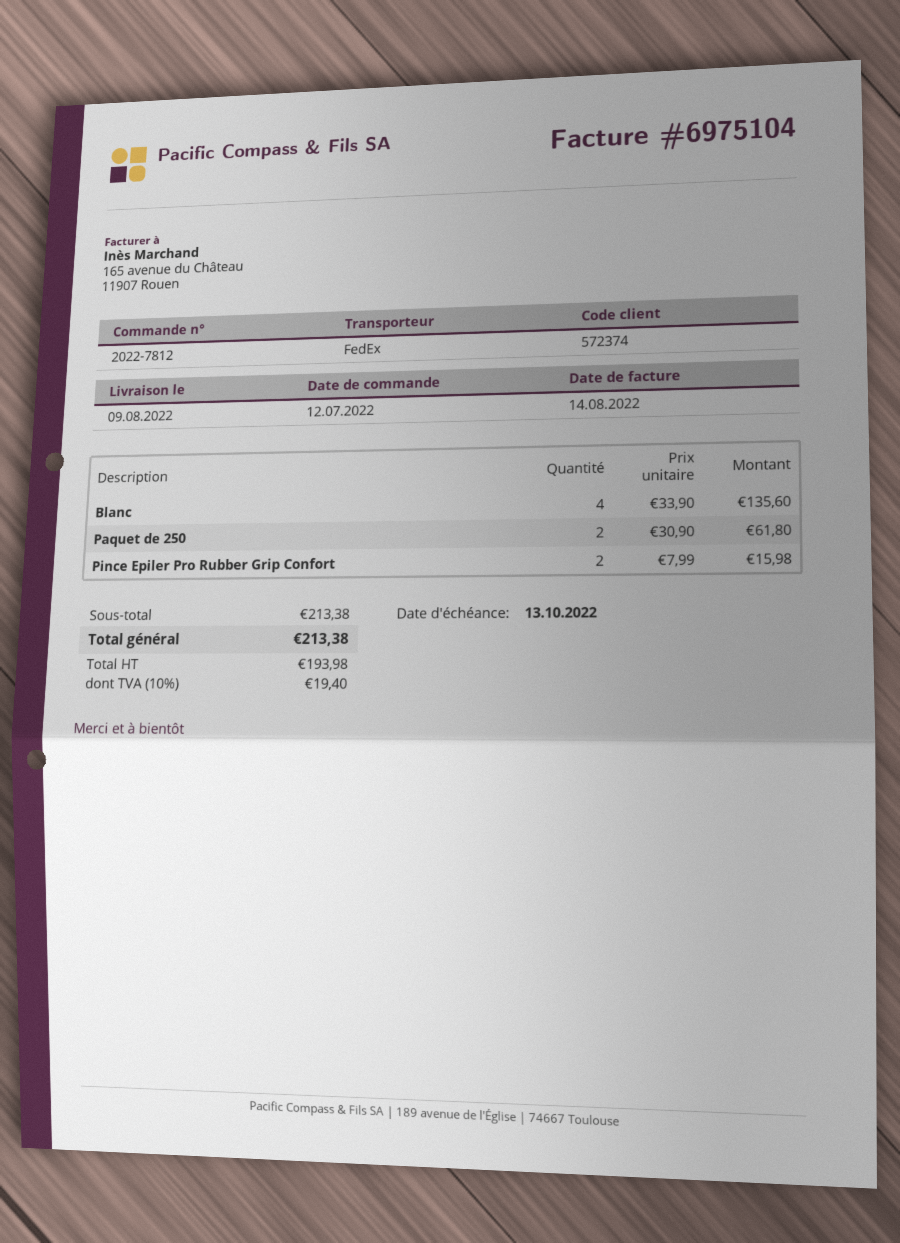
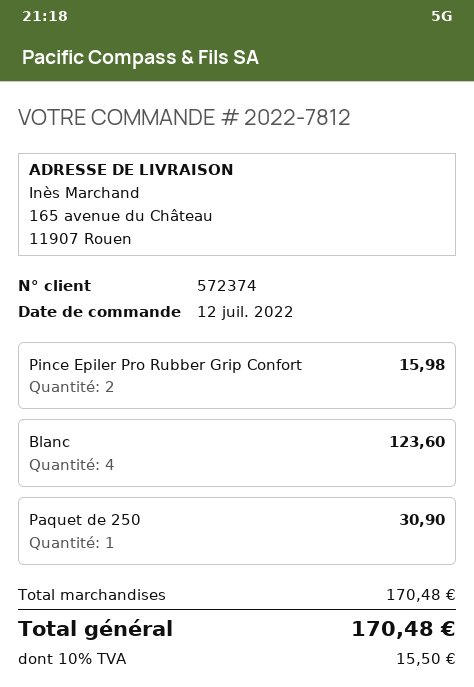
Blanc: 4 for 135.60 -> 4 for 123.60
Paquet de 250: 2 for 61.80 -> 1 for 30.90
subtotal: 213.38 -> 170.48
tax: 10% = 19.40 -> 10% = 15.50
total: 213.38 -> 170.48

